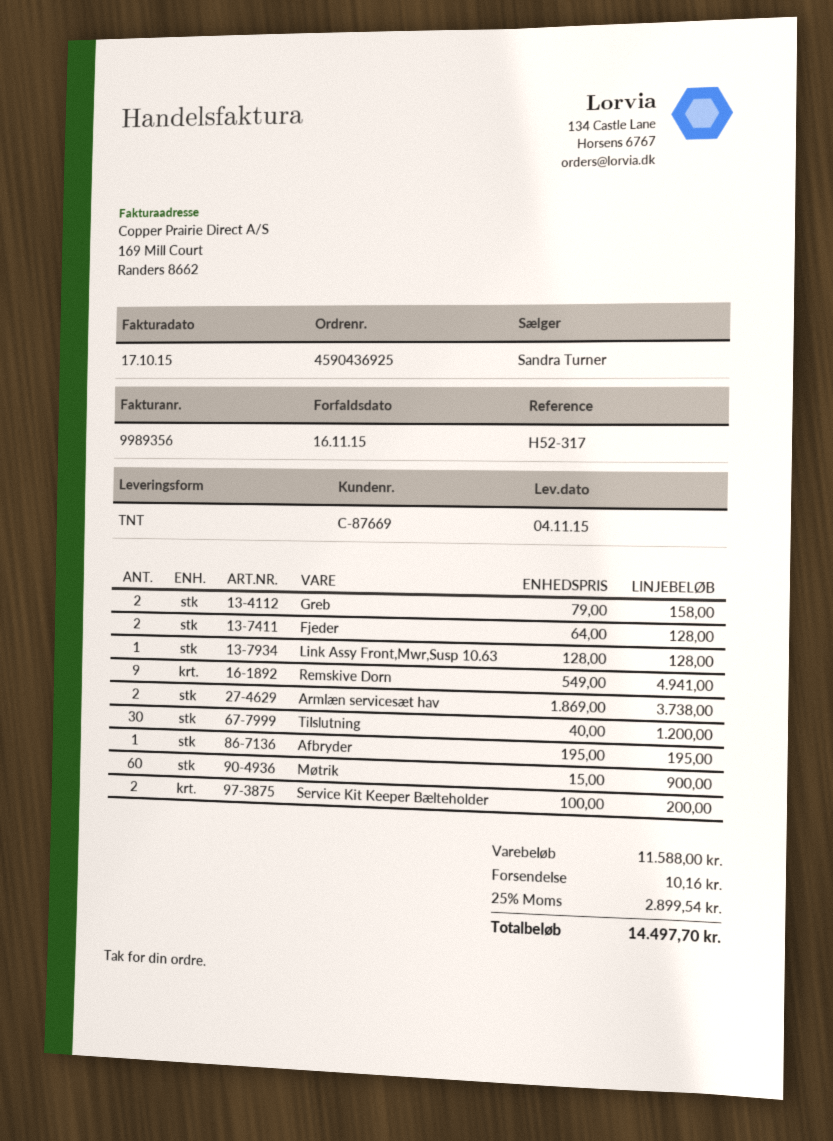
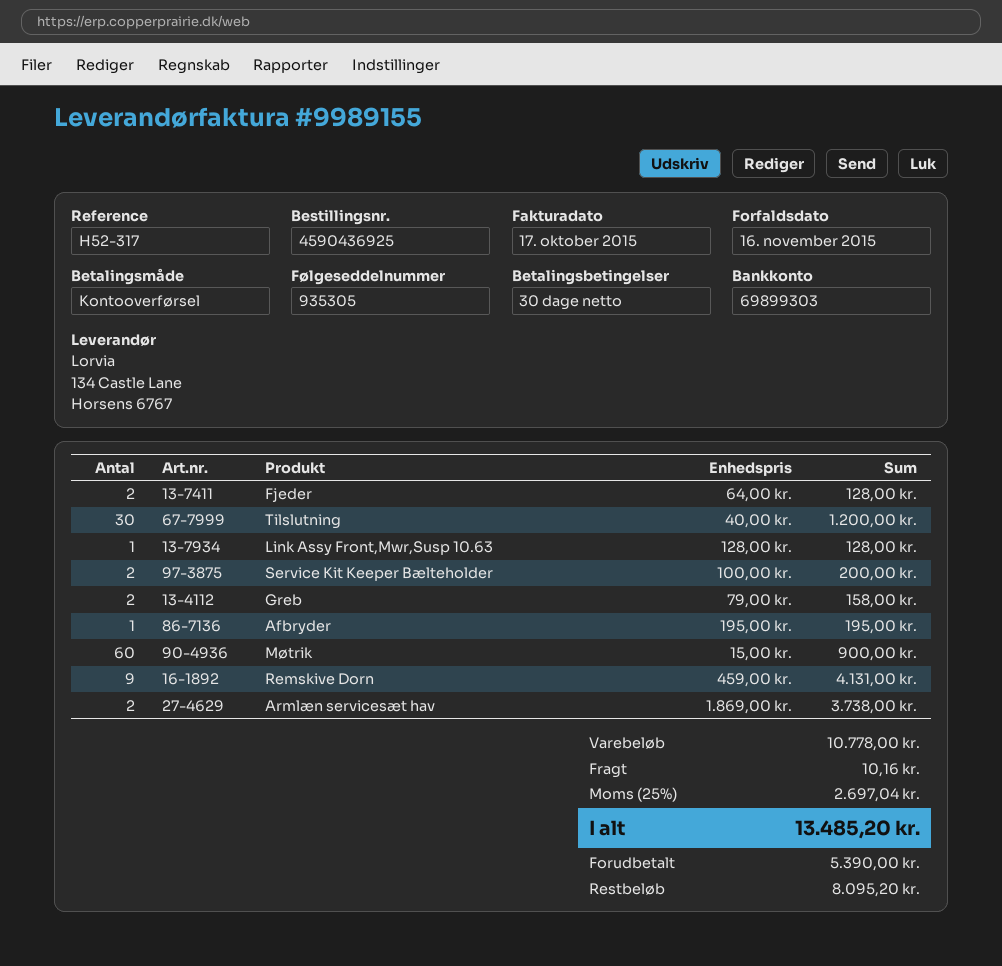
invoice number: 9989356 -> 9989155
Remskive Dorn: 9 x 549.00 = 4941.00 -> 9 x 459.00 = 4131.00
subtotal: 11588.00 -> 10778.00
tax: 25% = 2899.54 -> 25% = 2697.04
total: 14497.70 -> 13485.20

